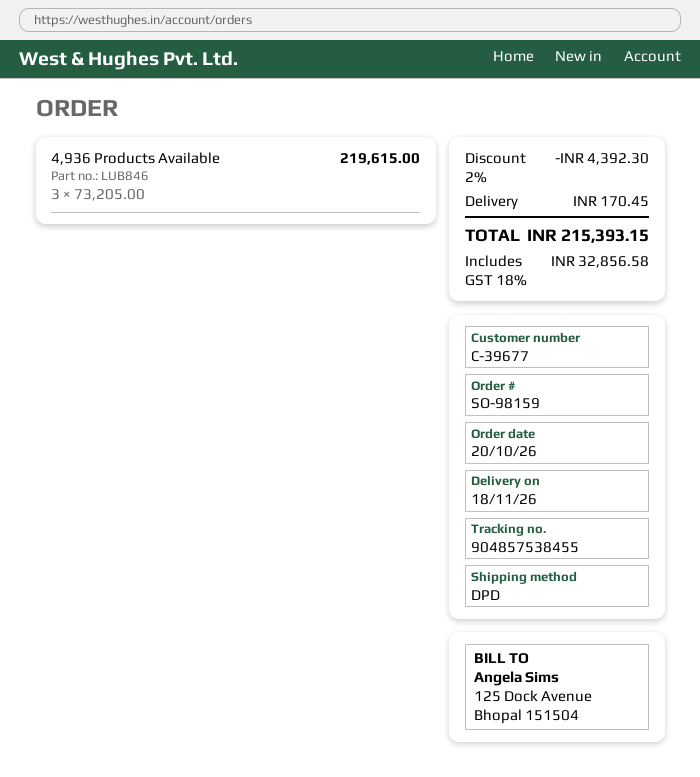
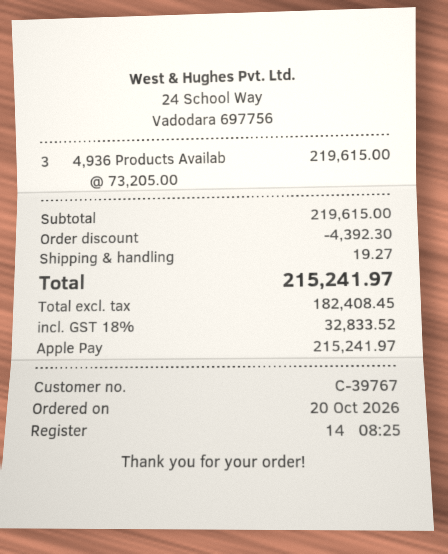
customer number: C-39677 -> C-39767
shipping: 170.45 -> 19.27
tax: 18% = 32856.58 -> 18% = 32833.52
total: 215393.15 -> 215241.97

